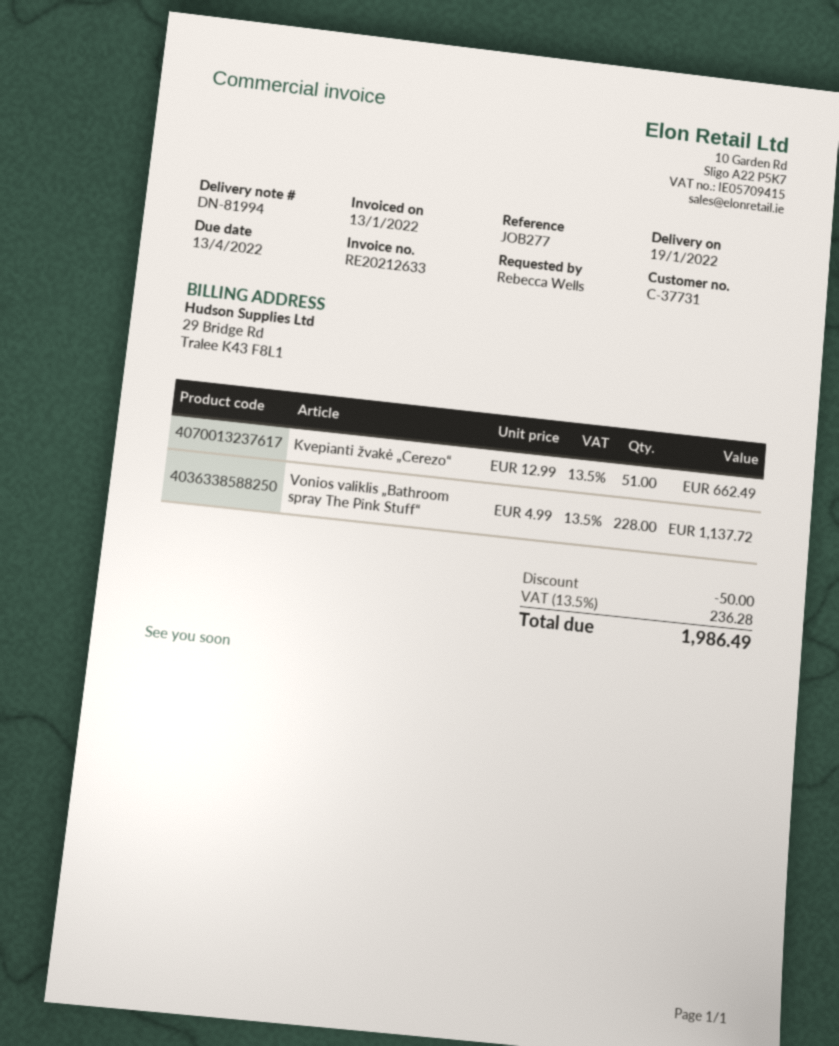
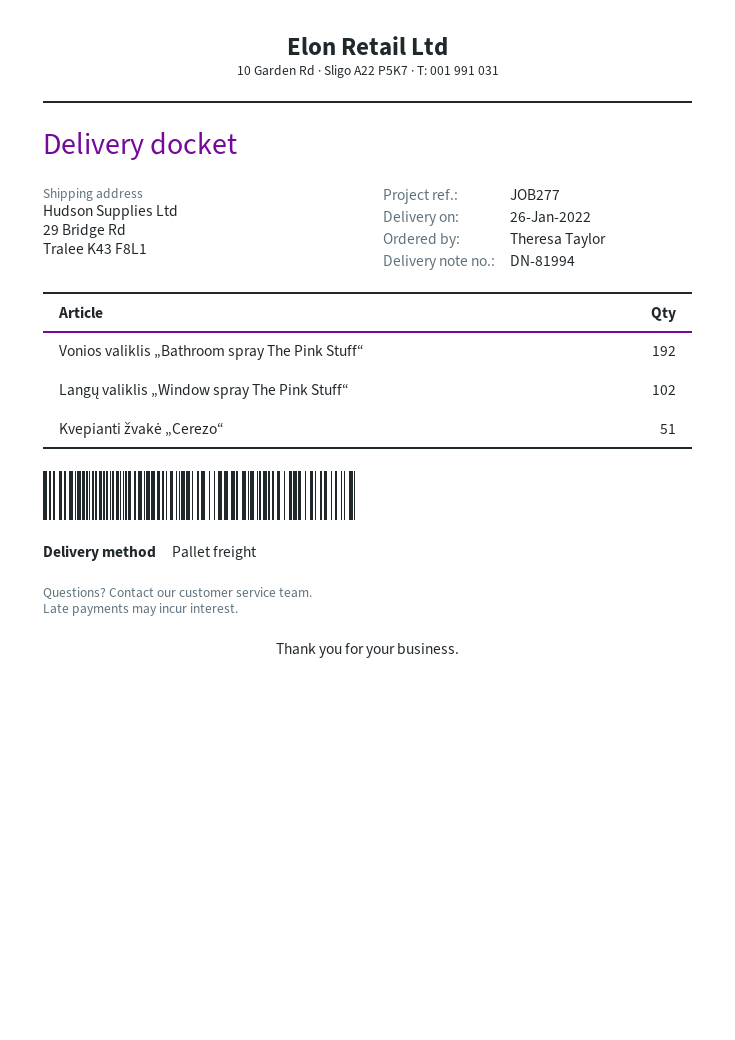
delivery date: 2022-01-19 -> 2022-01-26
ordered by: Rebecca Wells -> Theresa Taylor
Vonios valiklis „Bathroom spray The Pink Stuff“: 228 -> 192
Langų valiklis „Window spray The Pink Stuff“: none -> 102

